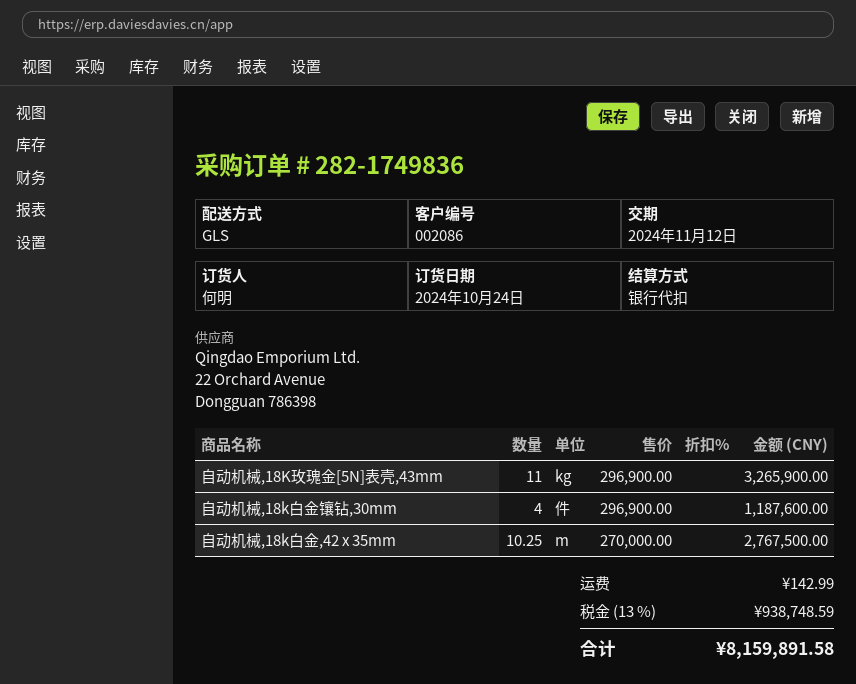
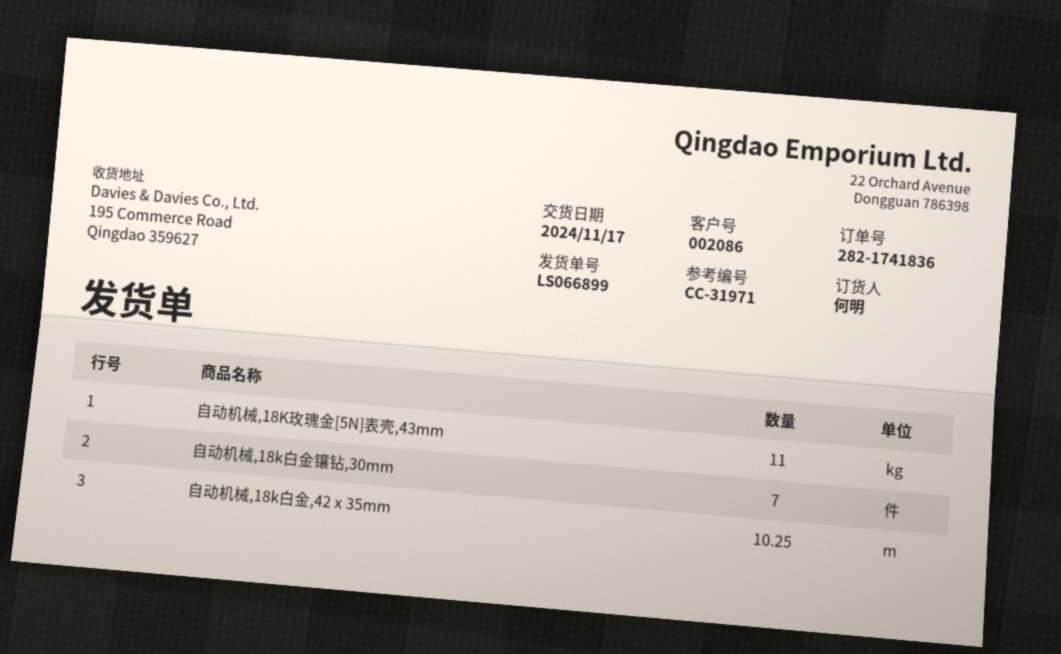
order number: 282-1749836 -> 282-1741836
delivery date: 2024-11-12 -> 2024-11-17
自动机械,18k白金镶钻,30mm: 4 -> 7

